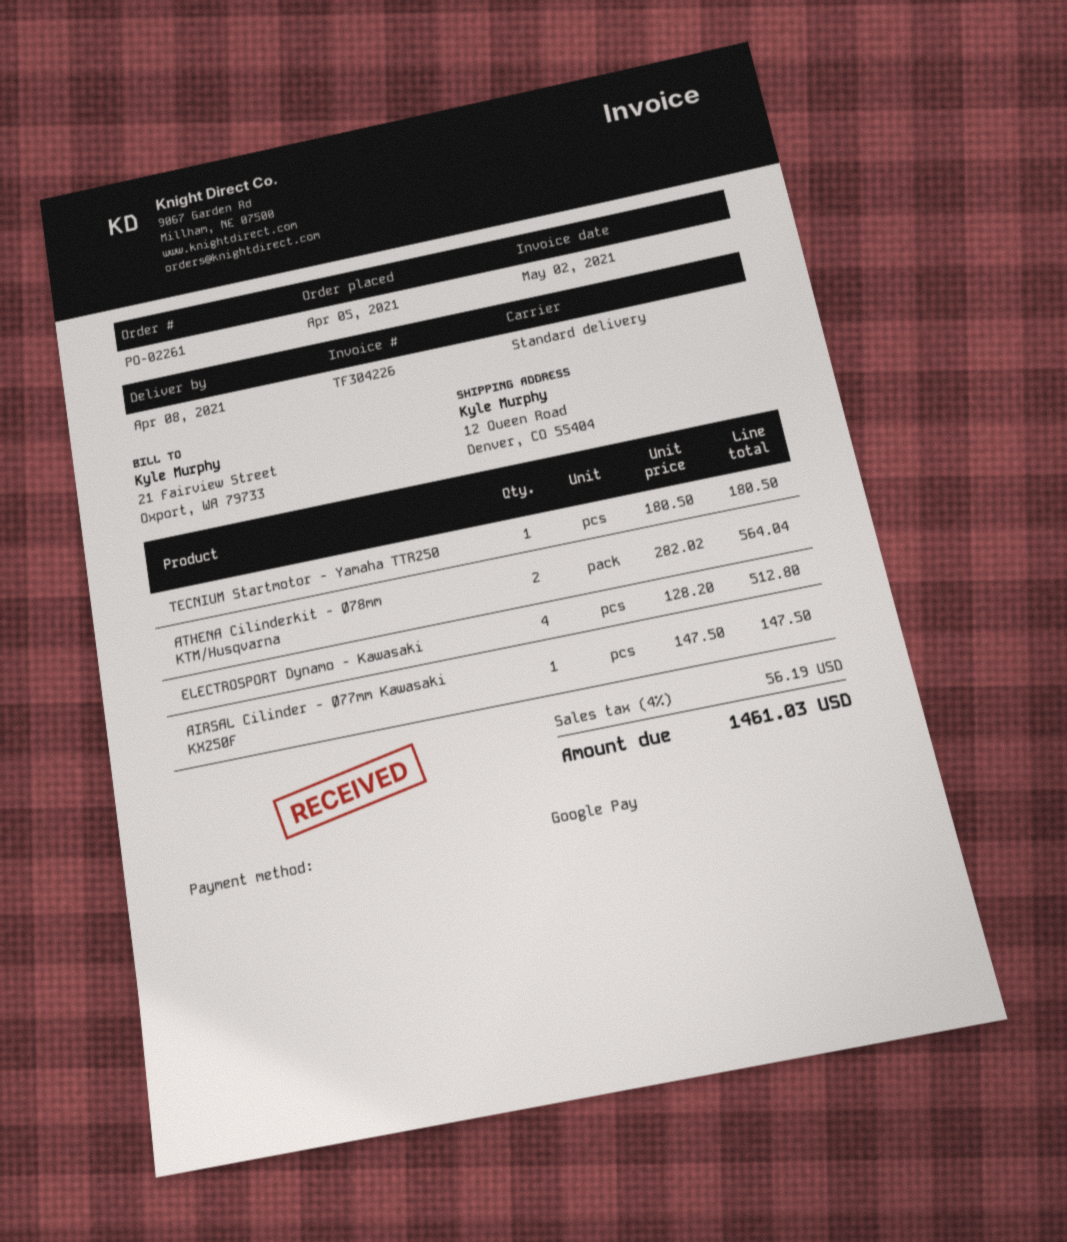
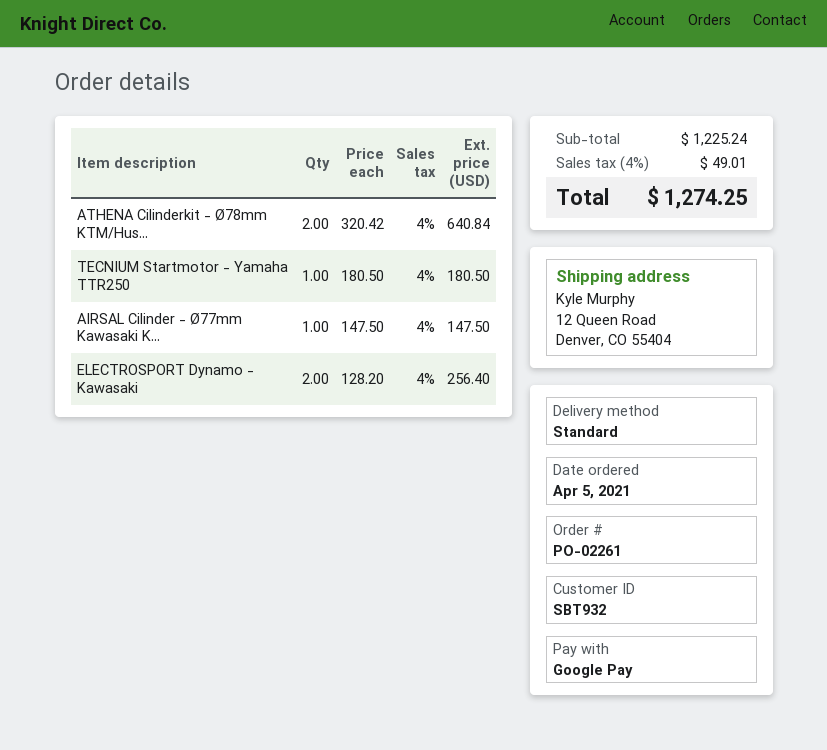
ATHENA Cilinderkit - Ø78mm KTM/Husqvarna: 2 x 282.02 = 564.04 -> 2 x 320.42 = 640.84
ELECTROSPORT Dynamo - Kawasaki: 4 x 128.20 = 512.80 -> 2 x 128.20 = 256.40
tax: 4% = 56.19 -> 4% = 49.01
total: 1461.03 -> 1274.25

